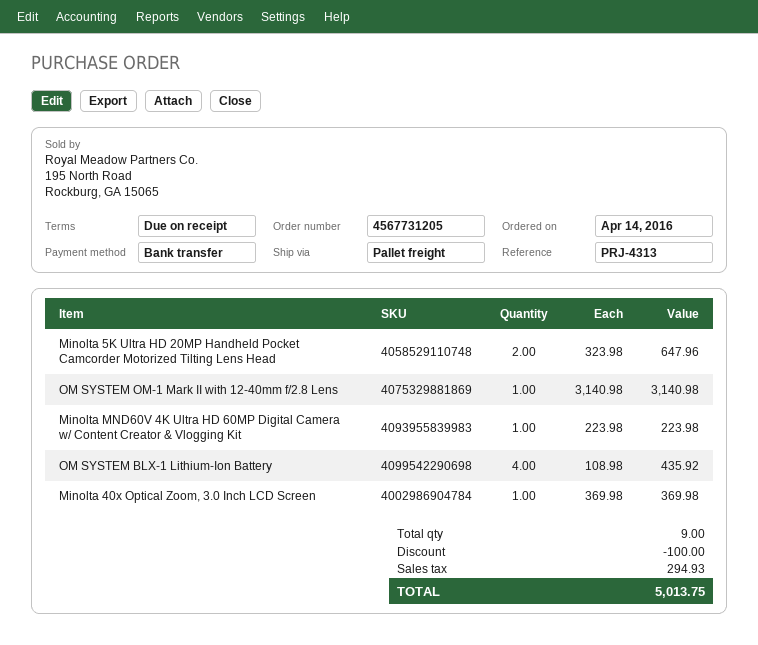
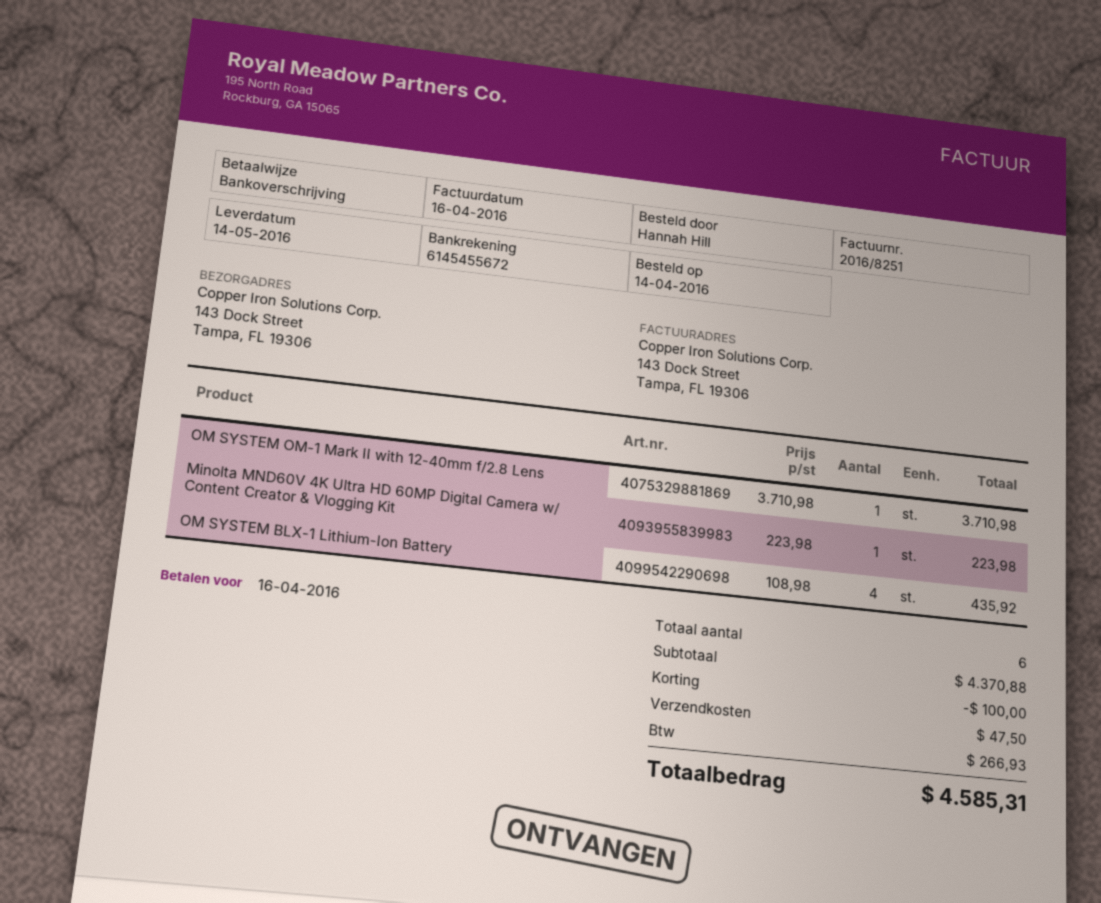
Minolta 5K Ultra HD 20MP Handheld Pocket Camcorder Motorized Tilting Lens Head: 2 x 323.98 = 647.96 -> none
OM SYSTEM OM-1 Mark II with 12-40mm f/2.8 Lens: 1 x 3140.98 = 3140.98 -> 1 x 3710.98 = 3710.98
Minolta 40x Optical Zoom, 3.0 Inch LCD Screen: 1 x 369.98 = 369.98 -> none
total quantity: 9 -> 6
shipping: none -> 47.50
tax: 294.93 -> 266.93
total: 5013.75 -> 4585.31

